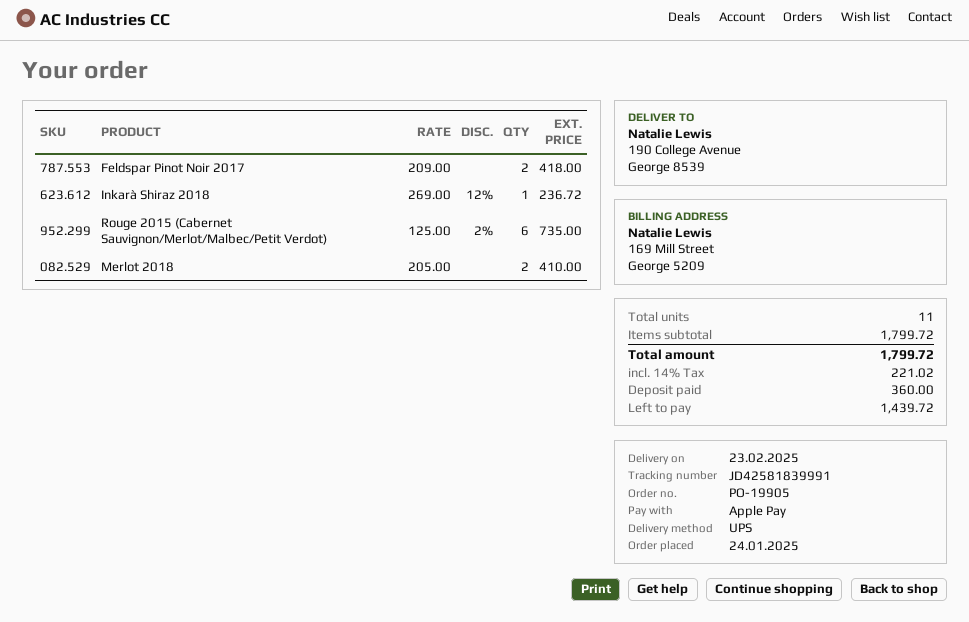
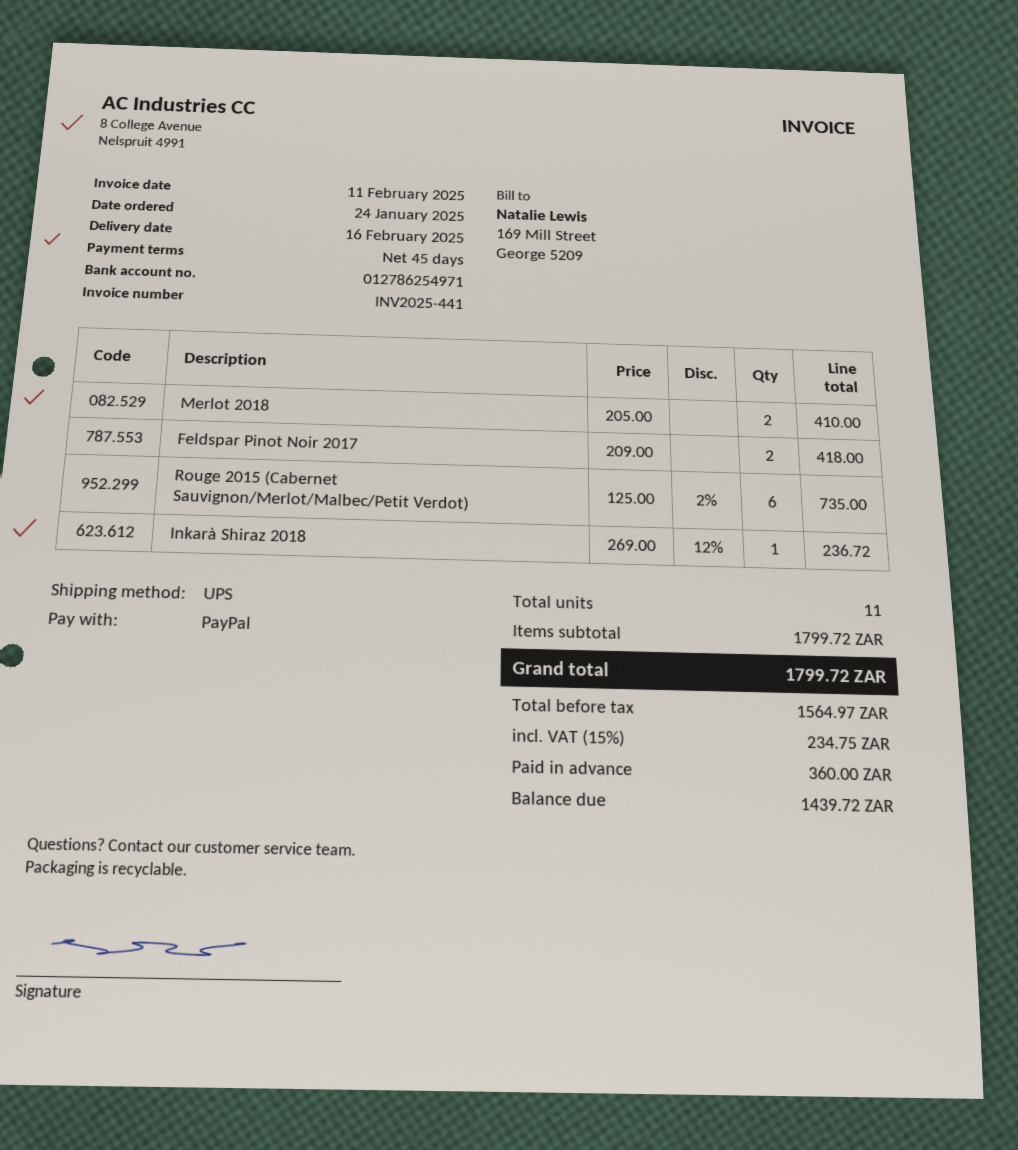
delivery date: 2025-02-23 -> 2025-02-16
payment method: Apple Pay -> PayPal
tax: 14% = 221.02 -> 15% = 234.75

